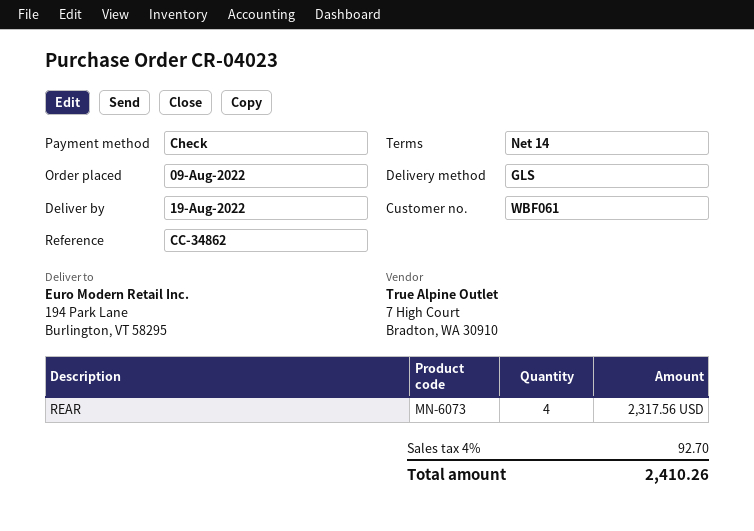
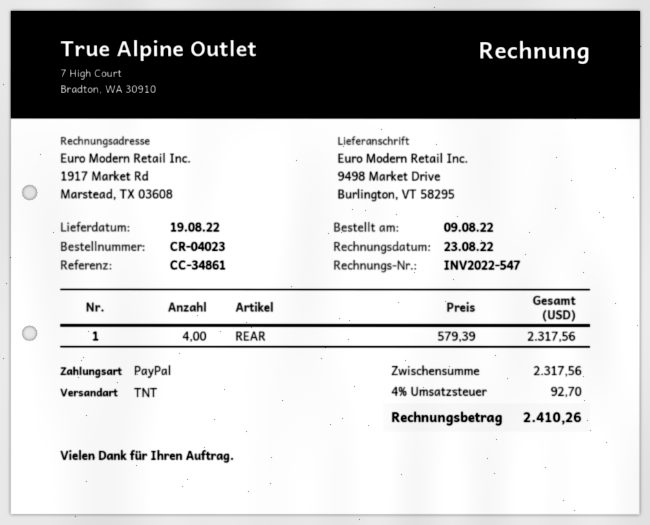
reference: CC-34862 -> CC-34861
payment method: cheque -> PayPal
shipping method: GLS -> TNT
ship to: 194 Park Lane, Burlington, VT 58295 -> 9498 Market Drive, Burlington, VT 58295

